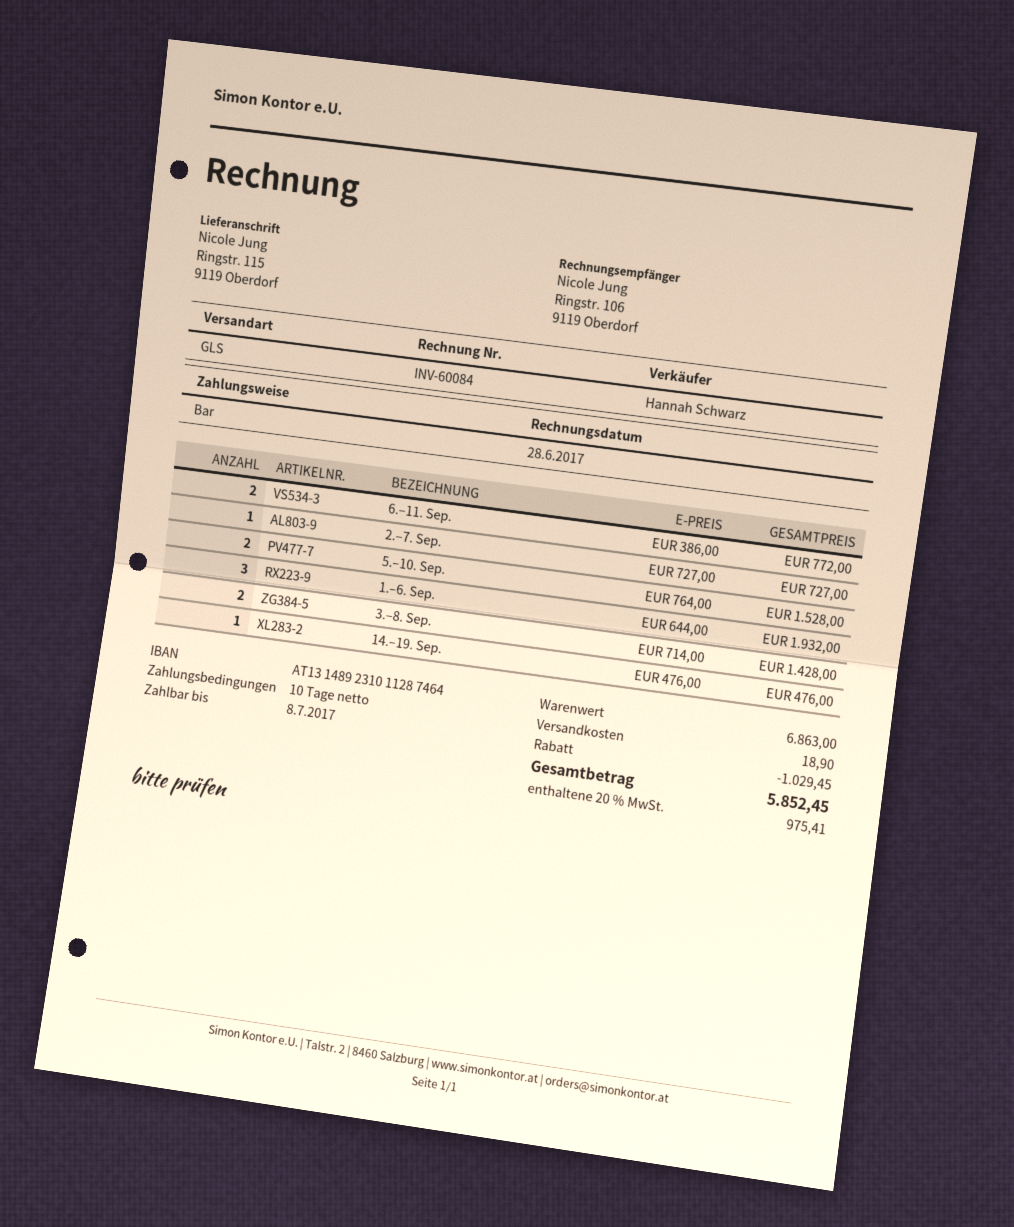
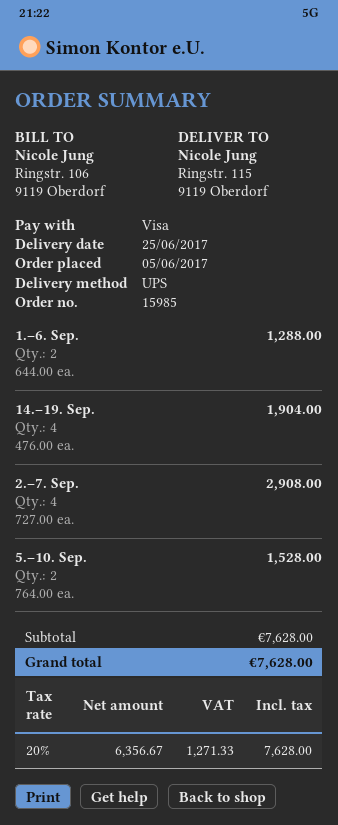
payment method: cash -> Visa
shipping method: GLS -> UPS
6.–11. Sep.: 2 x 386.00 = 772.00 -> none
2.–7. Sep.: 1 x 727.00 = 727.00 -> 4 x 727.00 = 2908.00
1.–6. Sep.: 3 x 644.00 = 1932.00 -> 2 x 644.00 = 1288.00
3.–8. Sep.: 2 x 714.00 = 1428.00 -> none
14.–19. Sep.: 1 x 476.00 = 476.00 -> 4 x 476.00 = 1904.00
subtotal: 6863.00 -> 7628.00
discount: 1029.45 -> none
shipping: 18.90 -> none
tax: 20% = 975.41 -> 20% = 1271.33
total: 5852.45 -> 7628.00

